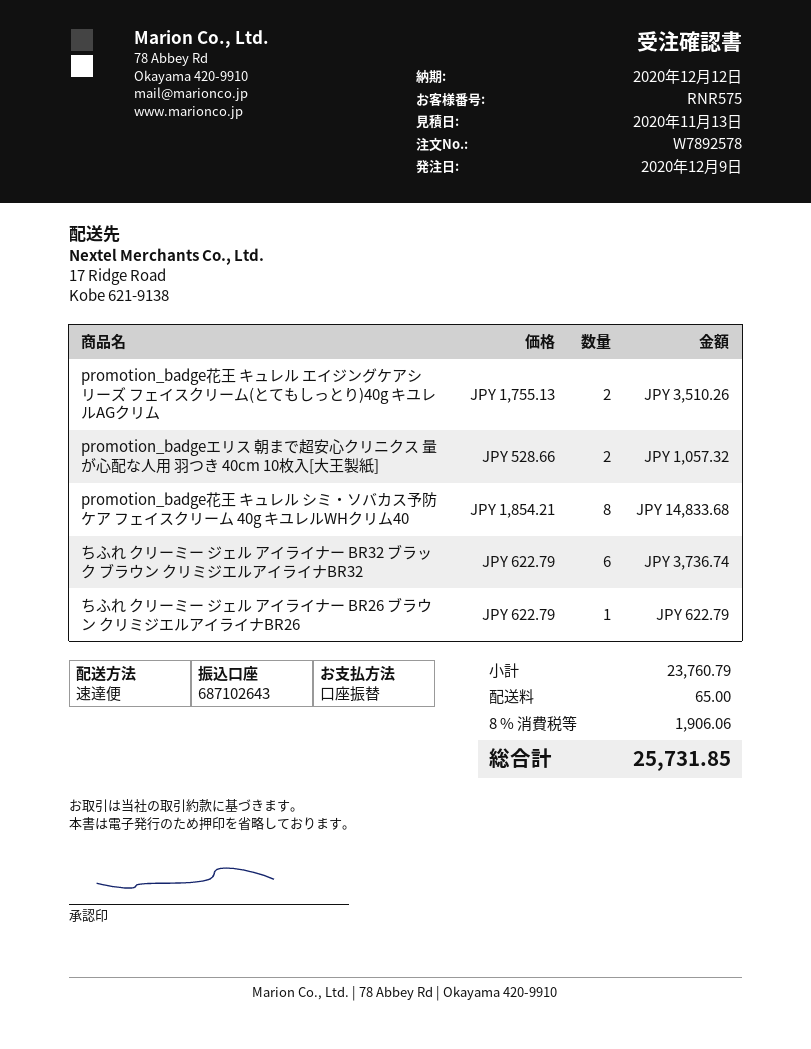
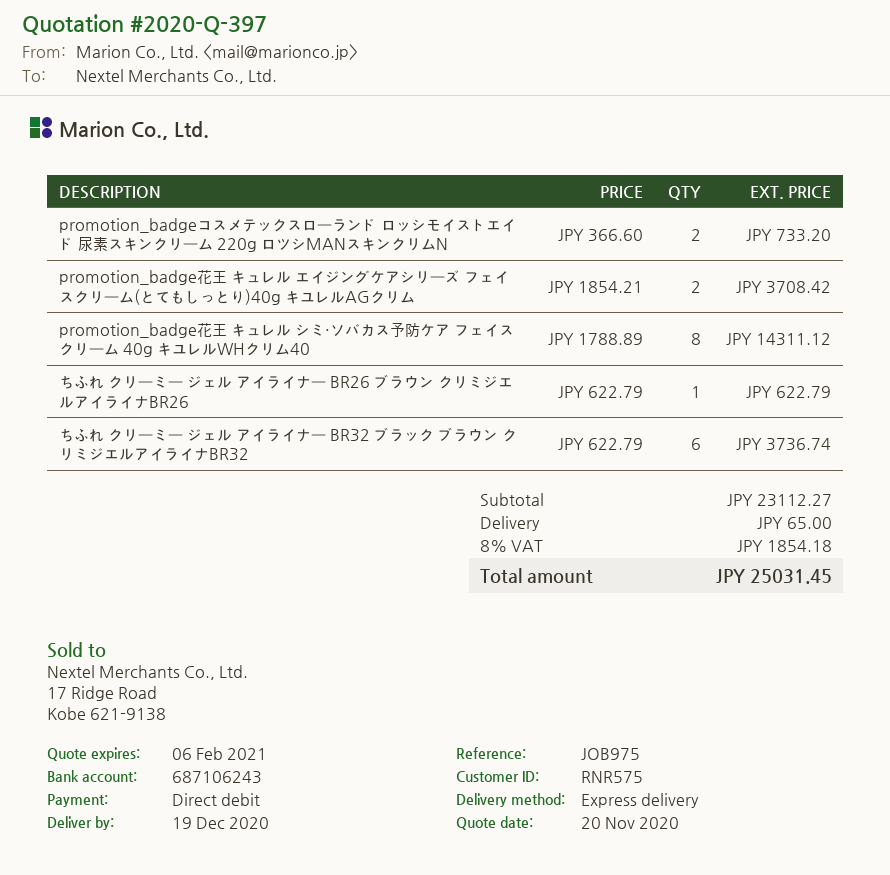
quote date: 2020-11-13 -> 2020-11-20
delivery date: 2020-12-12 -> 2020-12-19
bank account: 687102643 -> 687106243
promotion_badge花王 キュレル エイジングケアシリーズ フェイスクリーム(とてもしっとり)40g キユレルAGクリム: 2 x 1755.13 = 3510.26 -> 2 x 1854.21 = 3708.42
promotion_badgeエリス 朝まで超安心クリニクス 量が心配な人用 羽つき 40cm 10枚入[大王製紙]: 2 x 528.66 = 1057.32 -> none
promotion_badge花王 キュレル シミ・ソバカス予防ケア フェイスクリーム 40g キユレルWHクリム40: 8 x 1854.21 = 14833.68 -> 8 x 1788.89 = 14311.12
promotion_badgeコスメテックスローランド ロッシモイストエイド 尿素スキンクリーム 220g ロツシMANスキンクリムN: none -> 2 x 366.60 = 733.20
subtotal: 23760.79 -> 23112.27
tax: 8% = 1906.06 -> 8% = 1854.18
total: 25731.85 -> 25031.45

